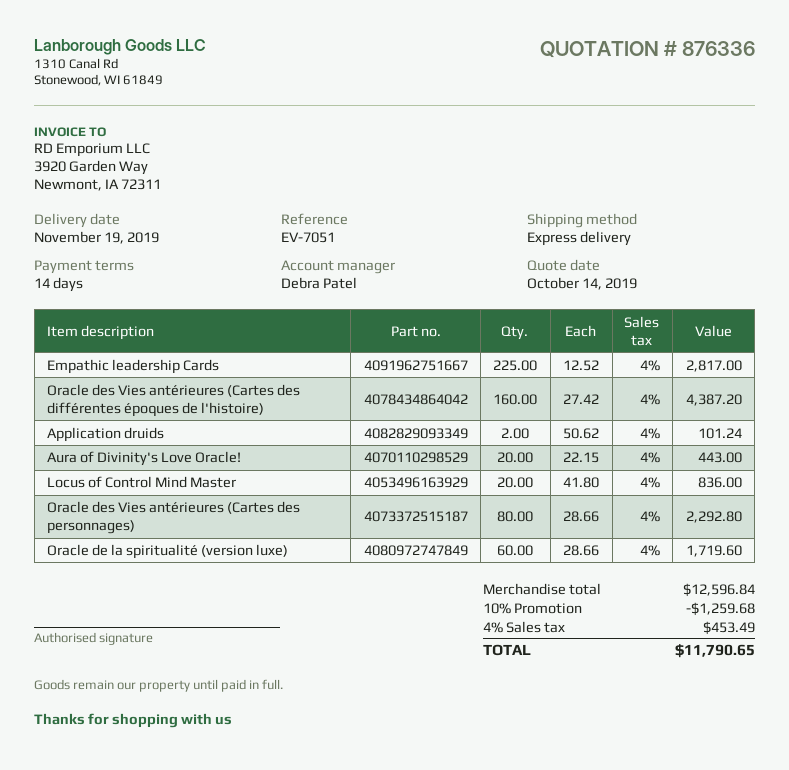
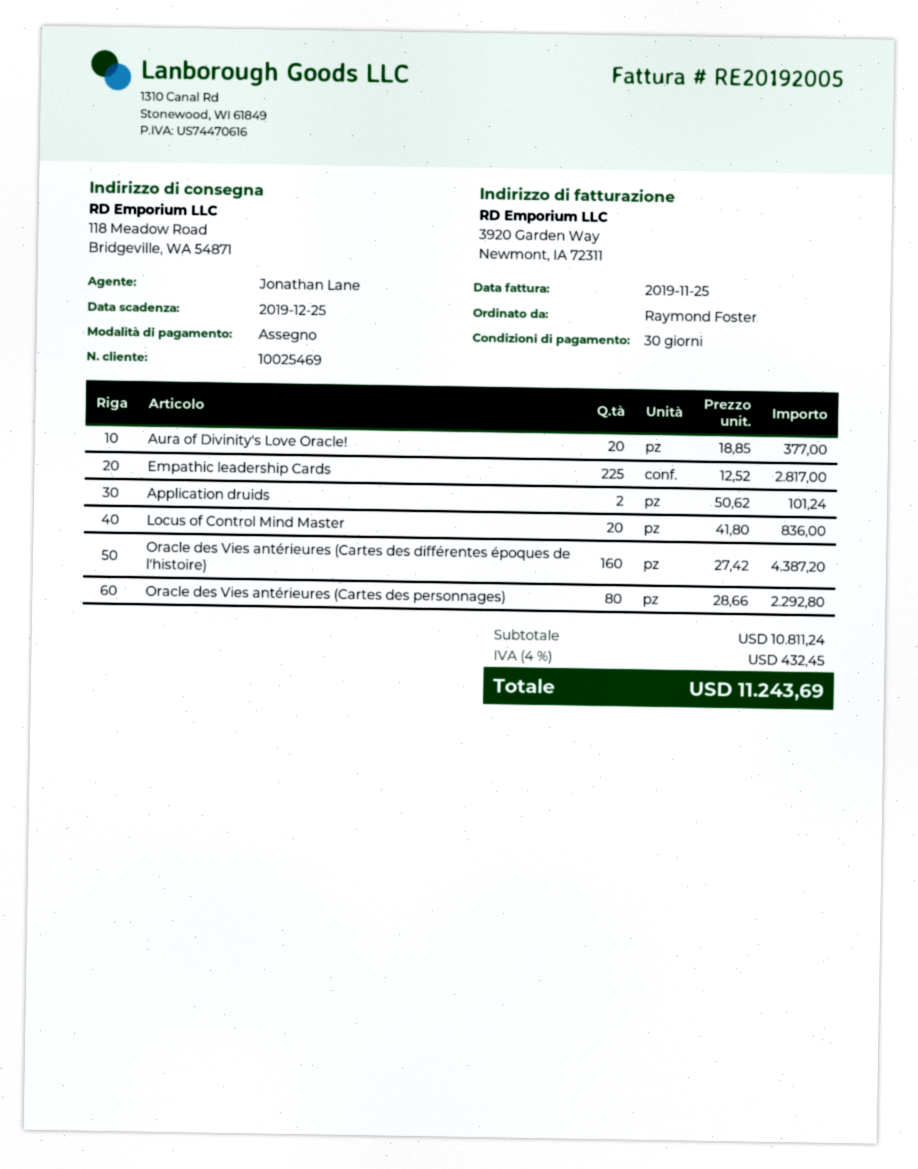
payment terms: 14 days -> 30 days
sales rep: Debra Patel -> Jonathan Lane
Aura of Divinity's Love Oracle!: 20 x 22.15 = 443.00 -> 20 x 18.85 = 377.00
Oracle de la spiritualité (version luxe): 60 x 28.66 = 1719.60 -> none
subtotal: 12596.84 -> 10811.24
discount: 10% = 1259.68 -> none
tax: 4% = 453.49 -> 4% = 432.45
total: 11790.65 -> 11243.69

